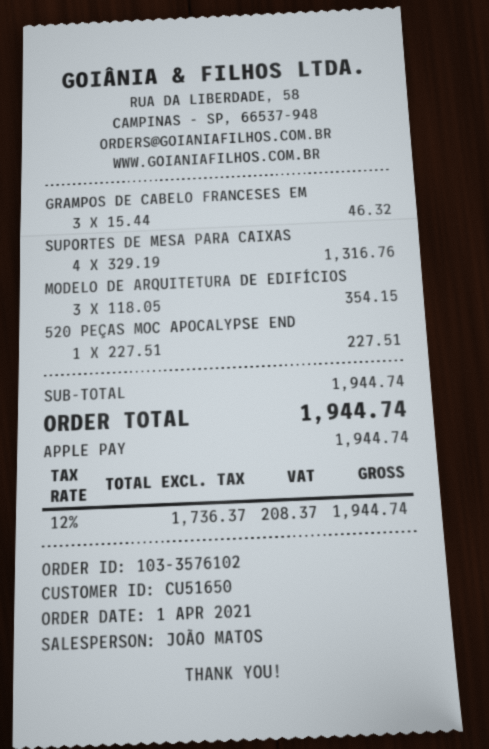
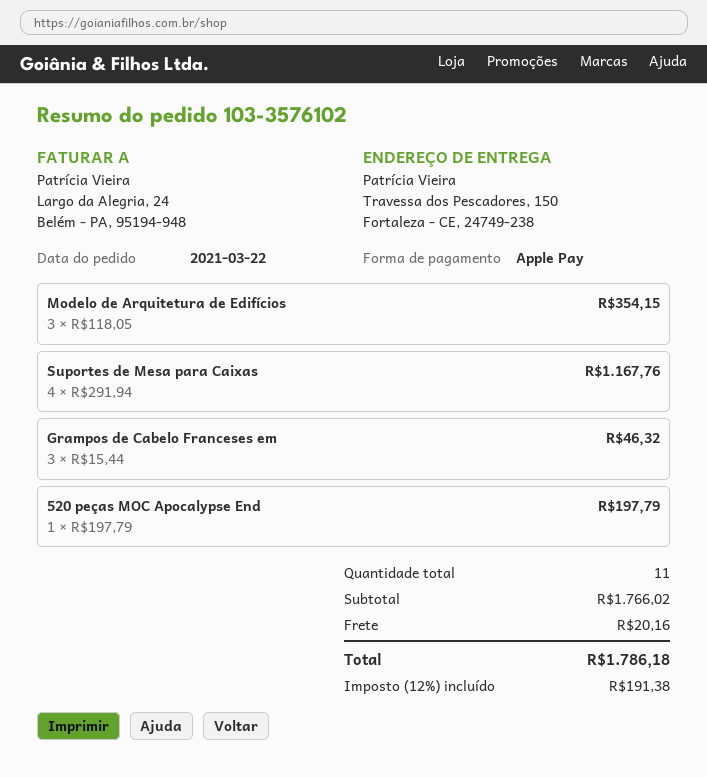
order date: 2021-04-01 -> 2021-03-22
SUPORTES DE MESA PARA CAIXAS: 4 x 329.19 = 1316.76 -> 4 x 291.94 = 1167.76
520 PEÇAS MOC APOCALYPSE END: 1 x 227.51 = 227.51 -> 1 x 197.79 = 197.79
subtotal: 1944.74 -> 1766.02
shipping: none -> 20.16
tax: 12% = 208.37 -> 12% = 191.38
total: 1944.74 -> 1786.18

